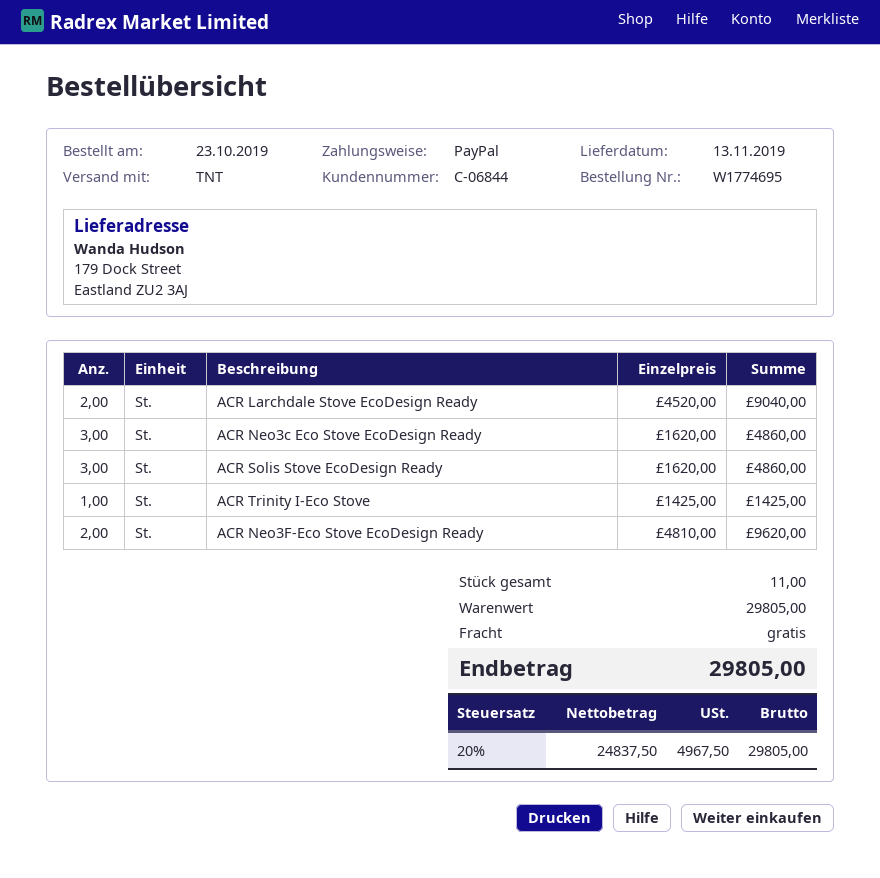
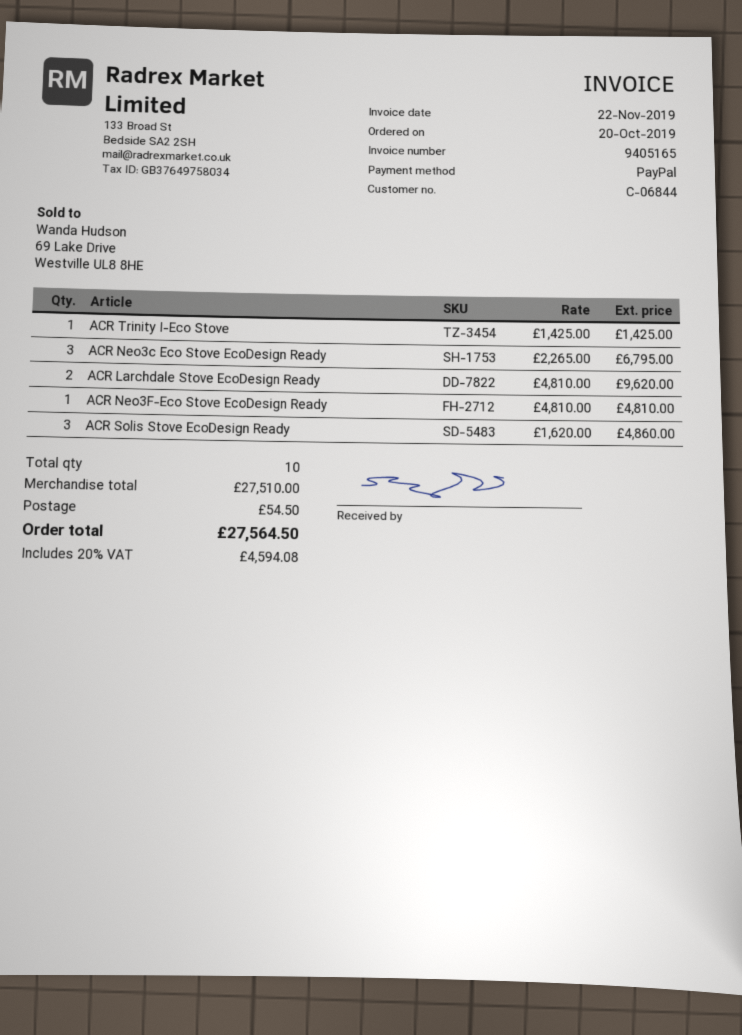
order date: 2019-10-23 -> 2019-10-20
ACR Larchdale Stove EcoDesign Ready: 2 x 4520.00 = 9040.00 -> 2 x 4810.00 = 9620.00
ACR Neo3c Eco Stove EcoDesign Ready: 3 x 1620.00 = 4860.00 -> 3 x 2265.00 = 6795.00
ACR Neo3F-Eco Stove EcoDesign Ready: 2 x 4810.00 = 9620.00 -> 1 x 4810.00 = 4810.00
total quantity: 11 -> 10
subtotal: 29805.00 -> 27510.00
shipping: 0.00 -> 54.50
tax: 20% = 4967.50 -> 20% = 4594.08
total: 29805.00 -> 27564.50

